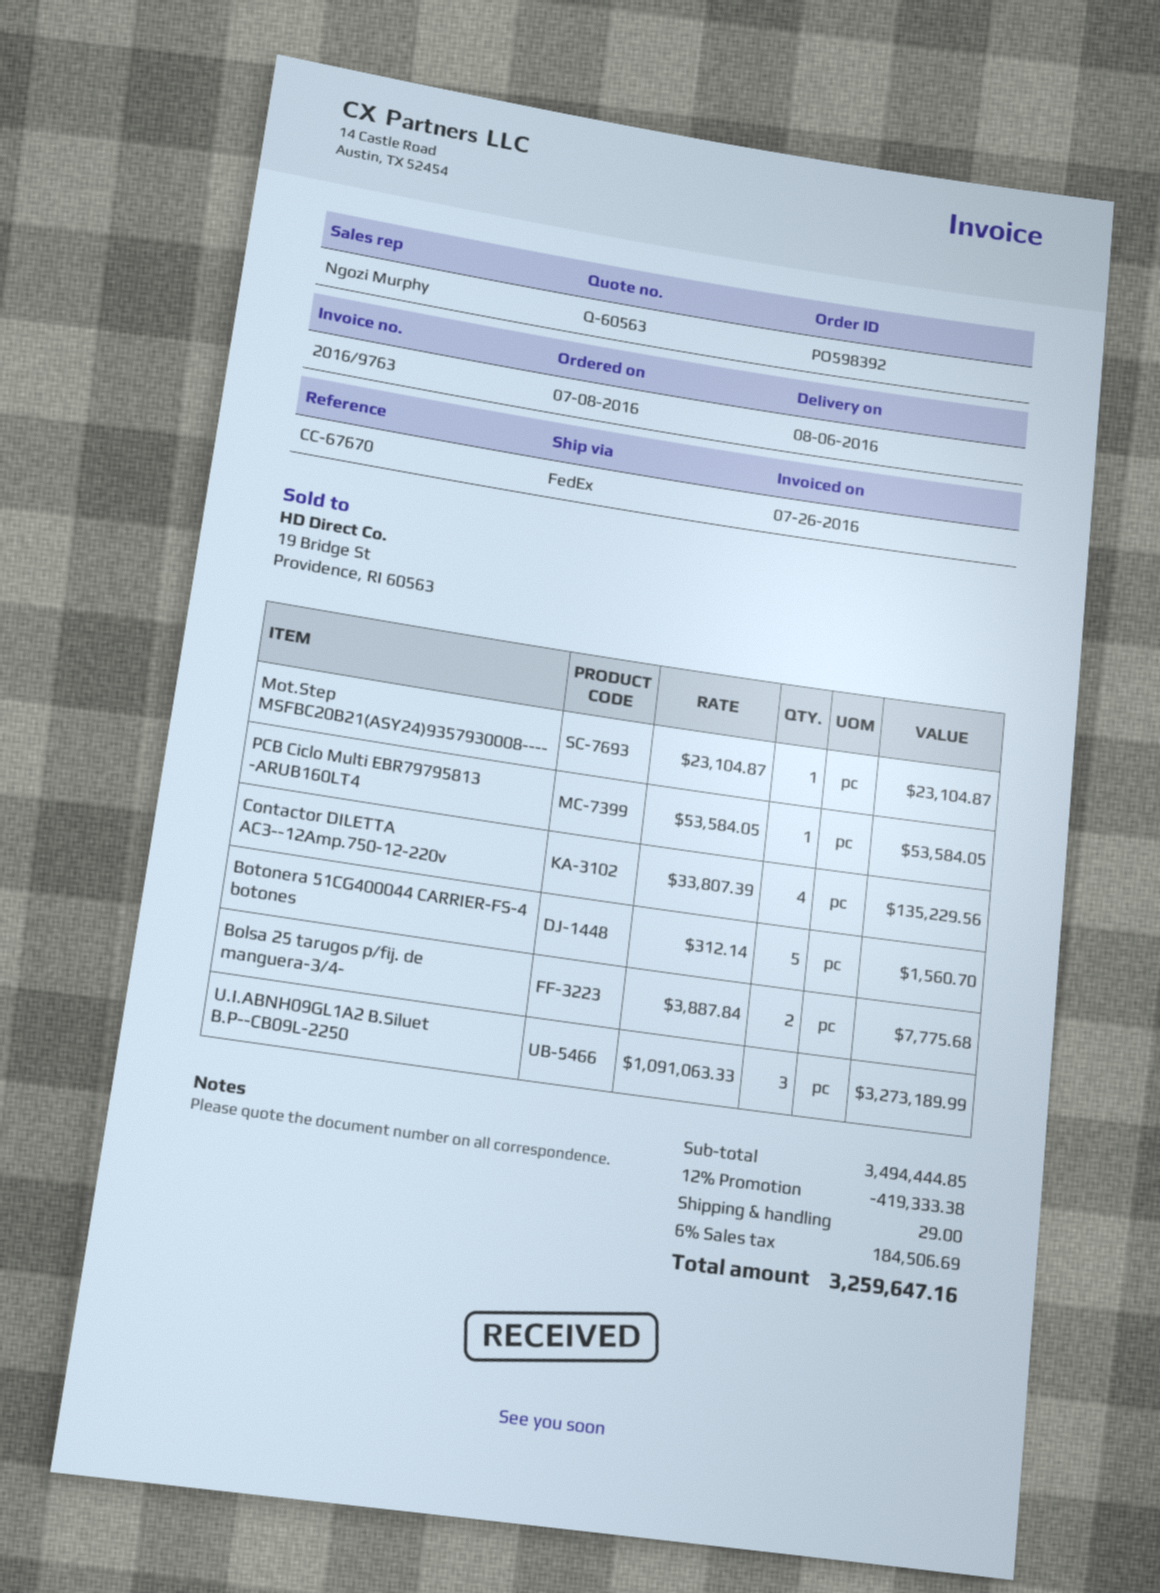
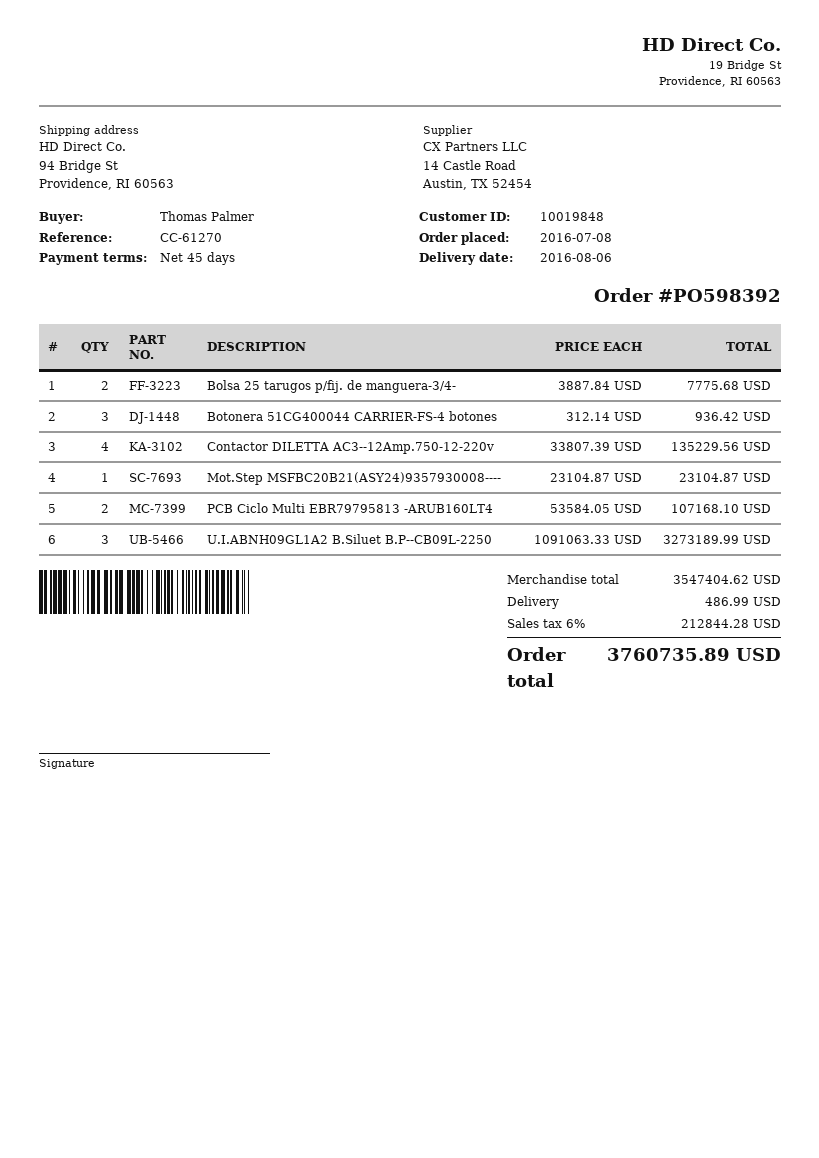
reference: CC-67670 -> CC-61270
PCB Ciclo Multi EBR79795813 -ARUB160LT4: 1 x 53584.05 = 53584.05 -> 2 x 53584.05 = 107168.10
Botonera 51CG400044 CARRIER-FS-4 botones: 5 x 312.14 = 1560.70 -> 3 x 312.14 = 936.42
subtotal: 3494444.85 -> 3547404.62
discount: 12% = 419333.38 -> none
shipping: 29.00 -> 486.99
tax: 6% = 184506.69 -> 6% = 212844.28
total: 3259647.16 -> 3760735.89

